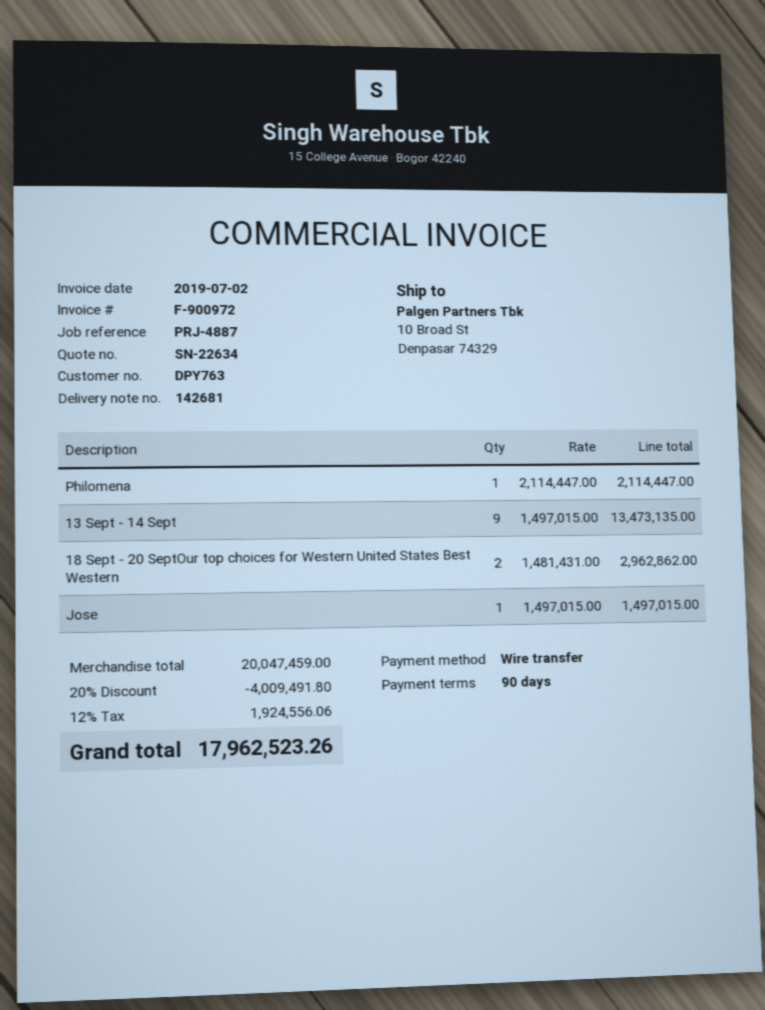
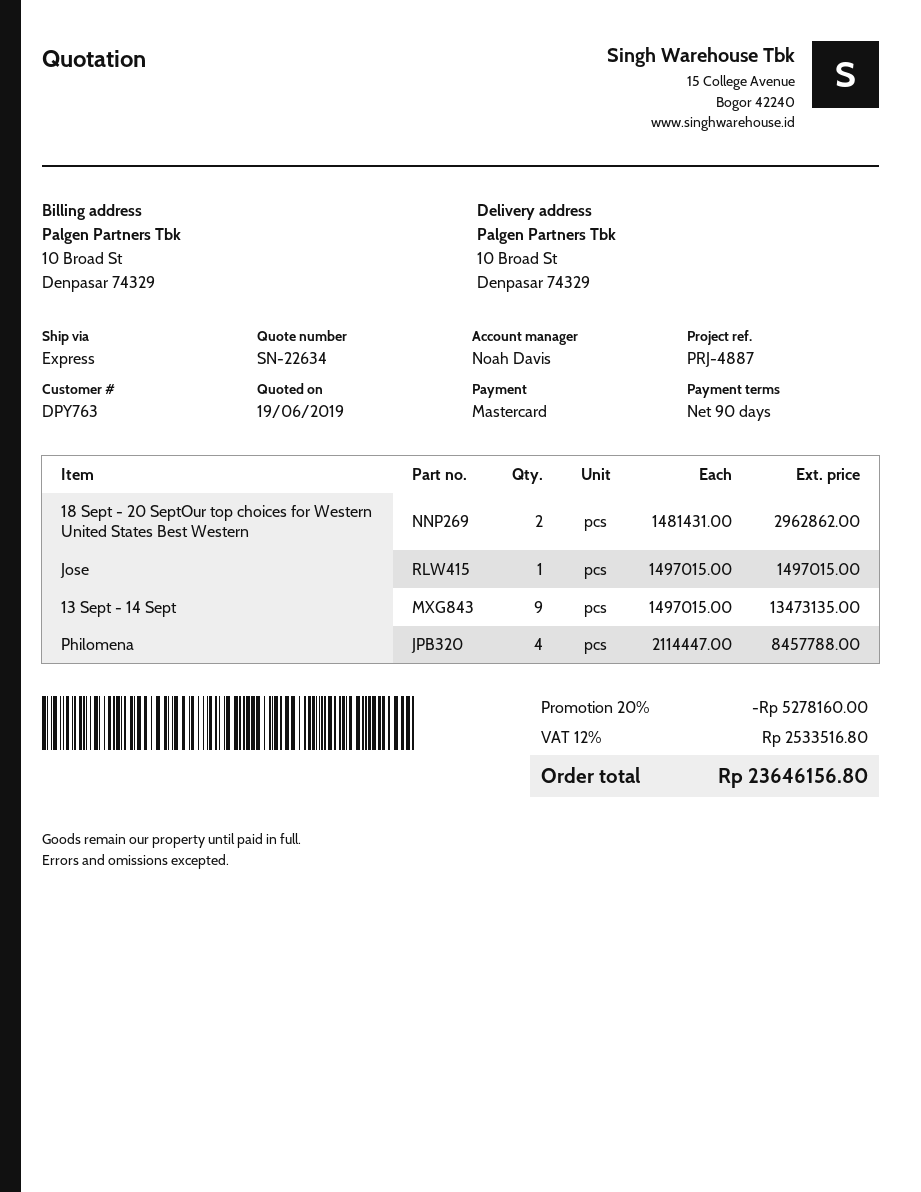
payment method: bank transfer -> Mastercard
Philomena: 1 x 2114447.00 = 2114447.00 -> 4 x 2114447.00 = 8457788.00
discount: 20% = 4009491.80 -> 20% = 5278160.00
tax: 12% = 1924556.06 -> 12% = 2533516.80
total: 17962523.26 -> 23646156.80

